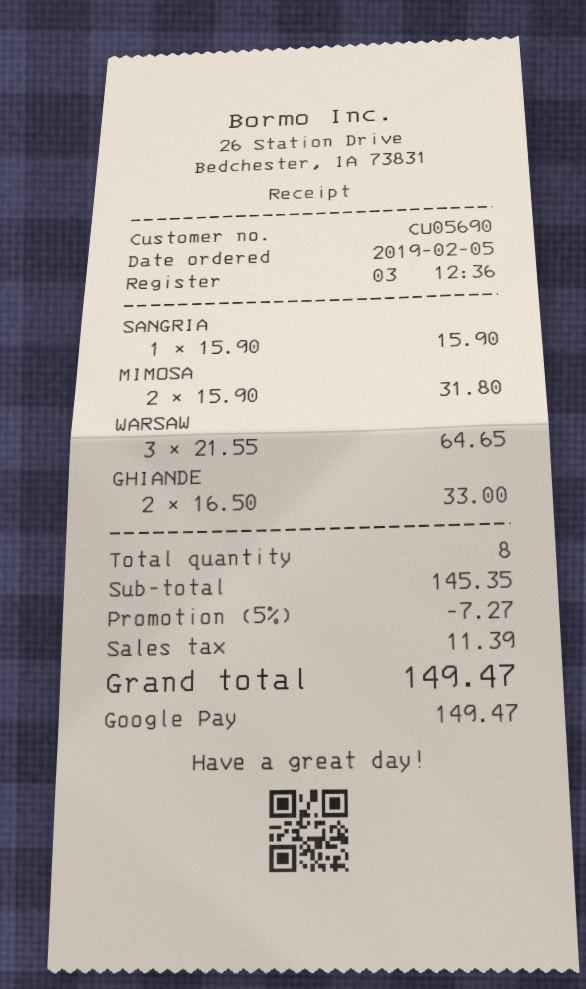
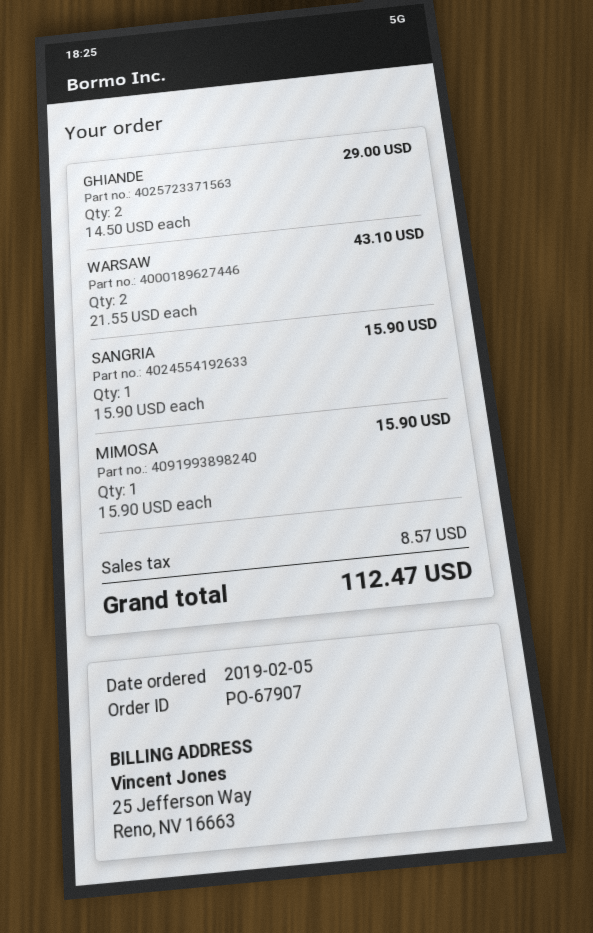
MIMOSA: 2 x 15.90 = 31.80 -> 1 x 15.90 = 15.90
WARSAW: 3 x 21.55 = 64.65 -> 2 x 21.55 = 43.10
GHIANDE: 2 x 16.50 = 33.00 -> 2 x 14.50 = 29.00
discount: 5% = 7.27 -> none
tax: 11.39 -> 8.57
total: 149.47 -> 112.47

